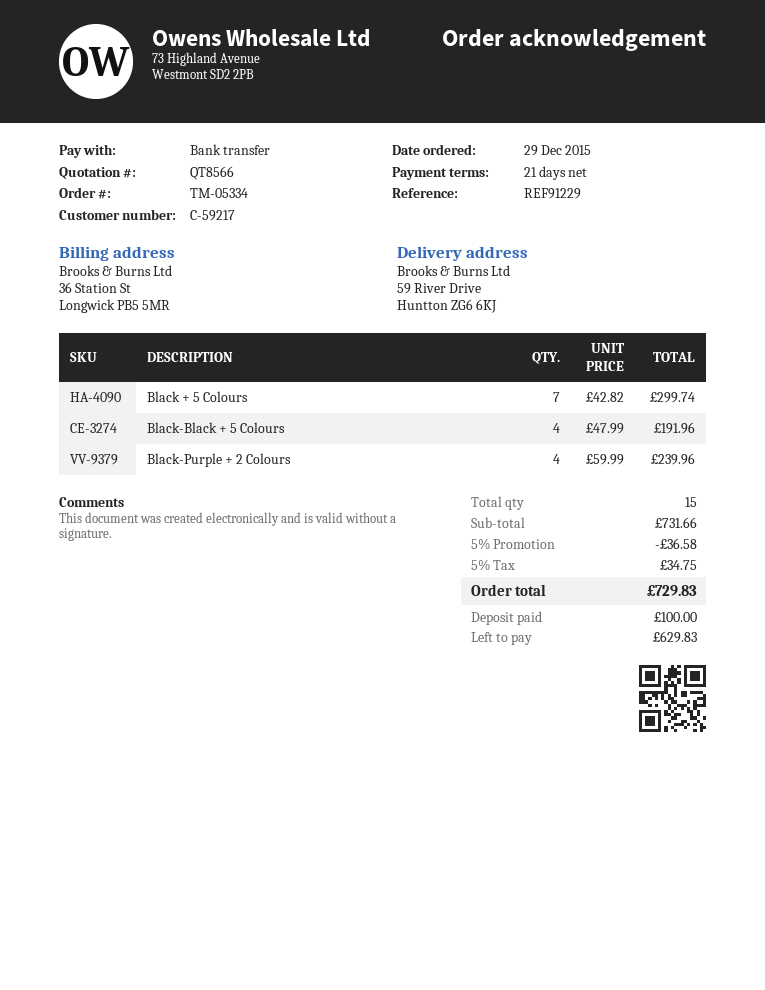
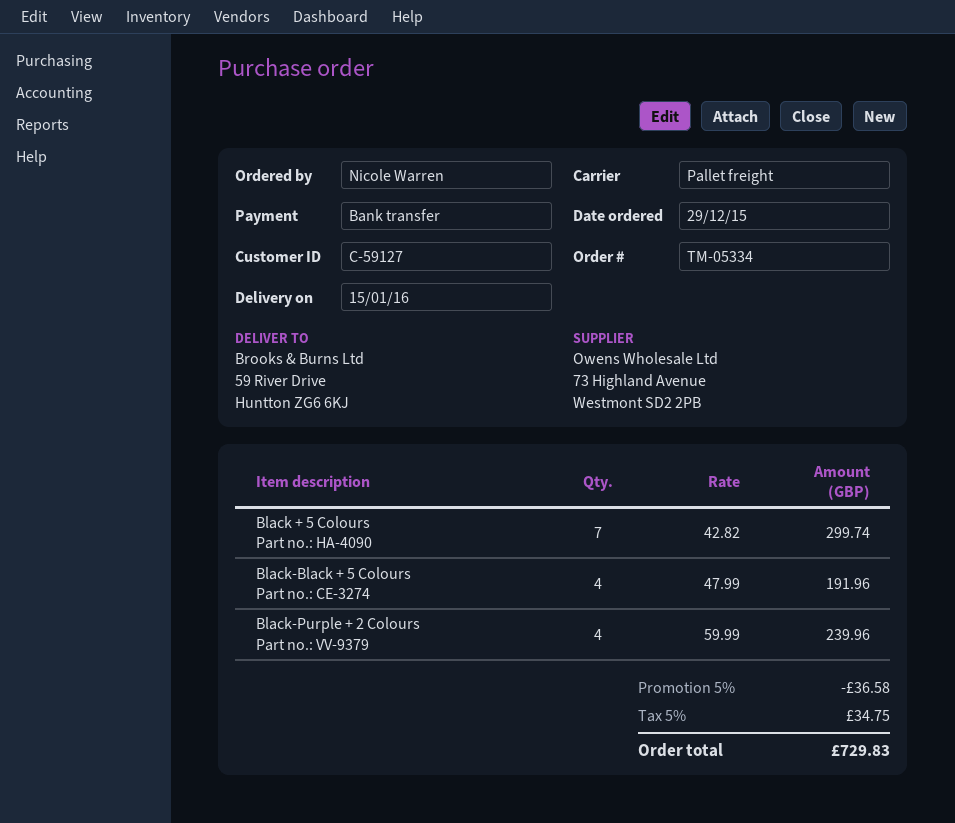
customer number: C-59217 -> C-59127

